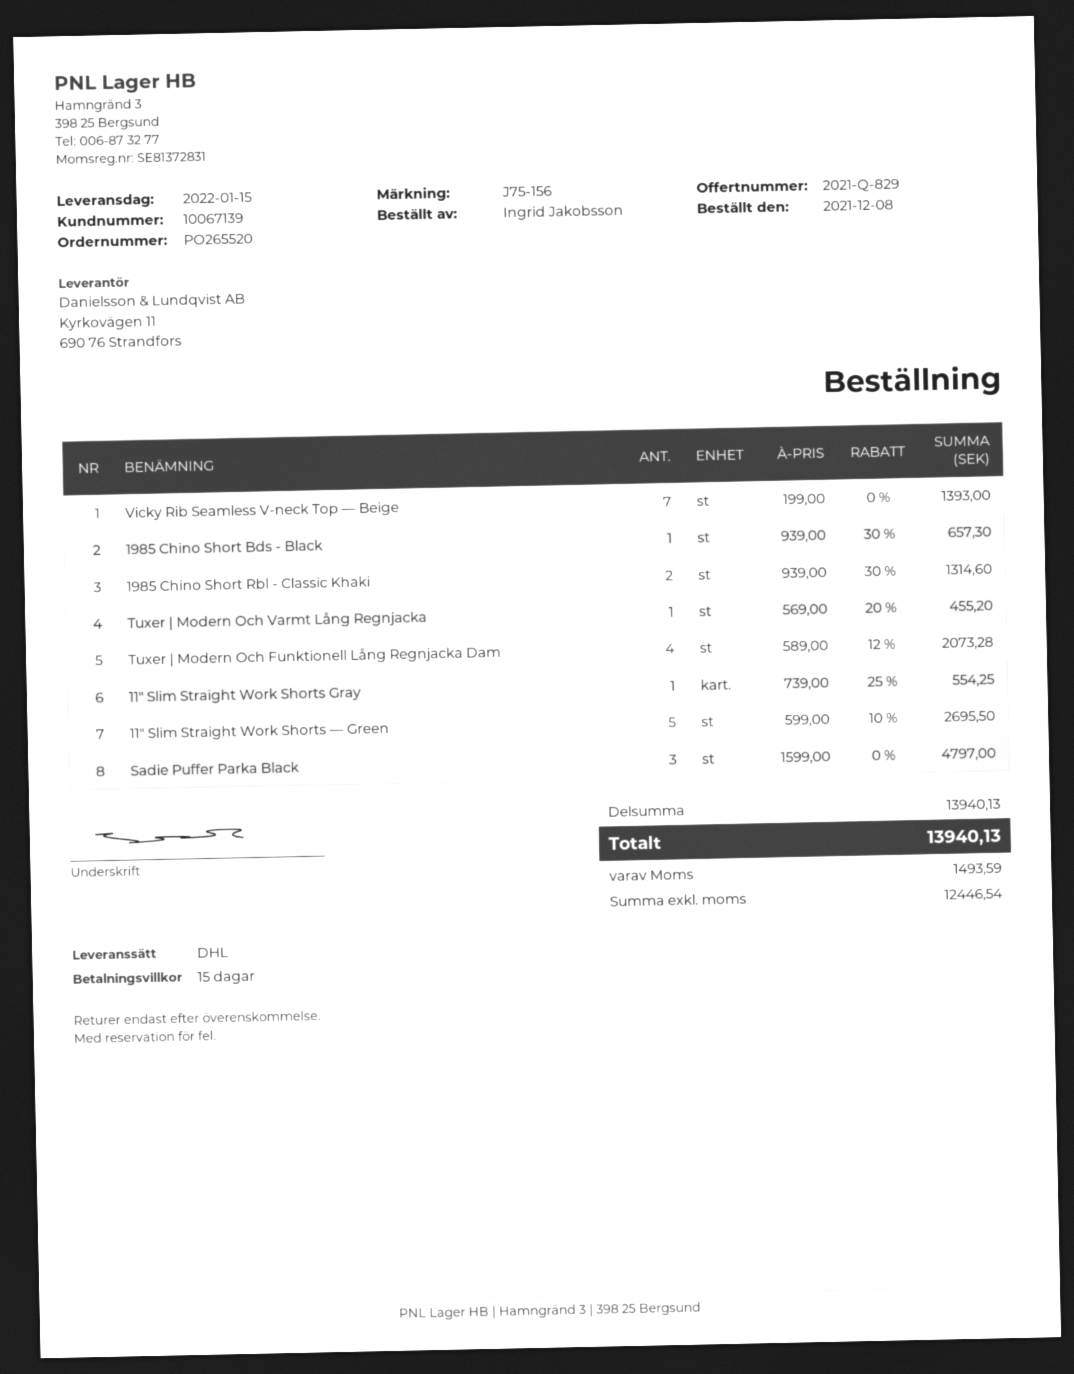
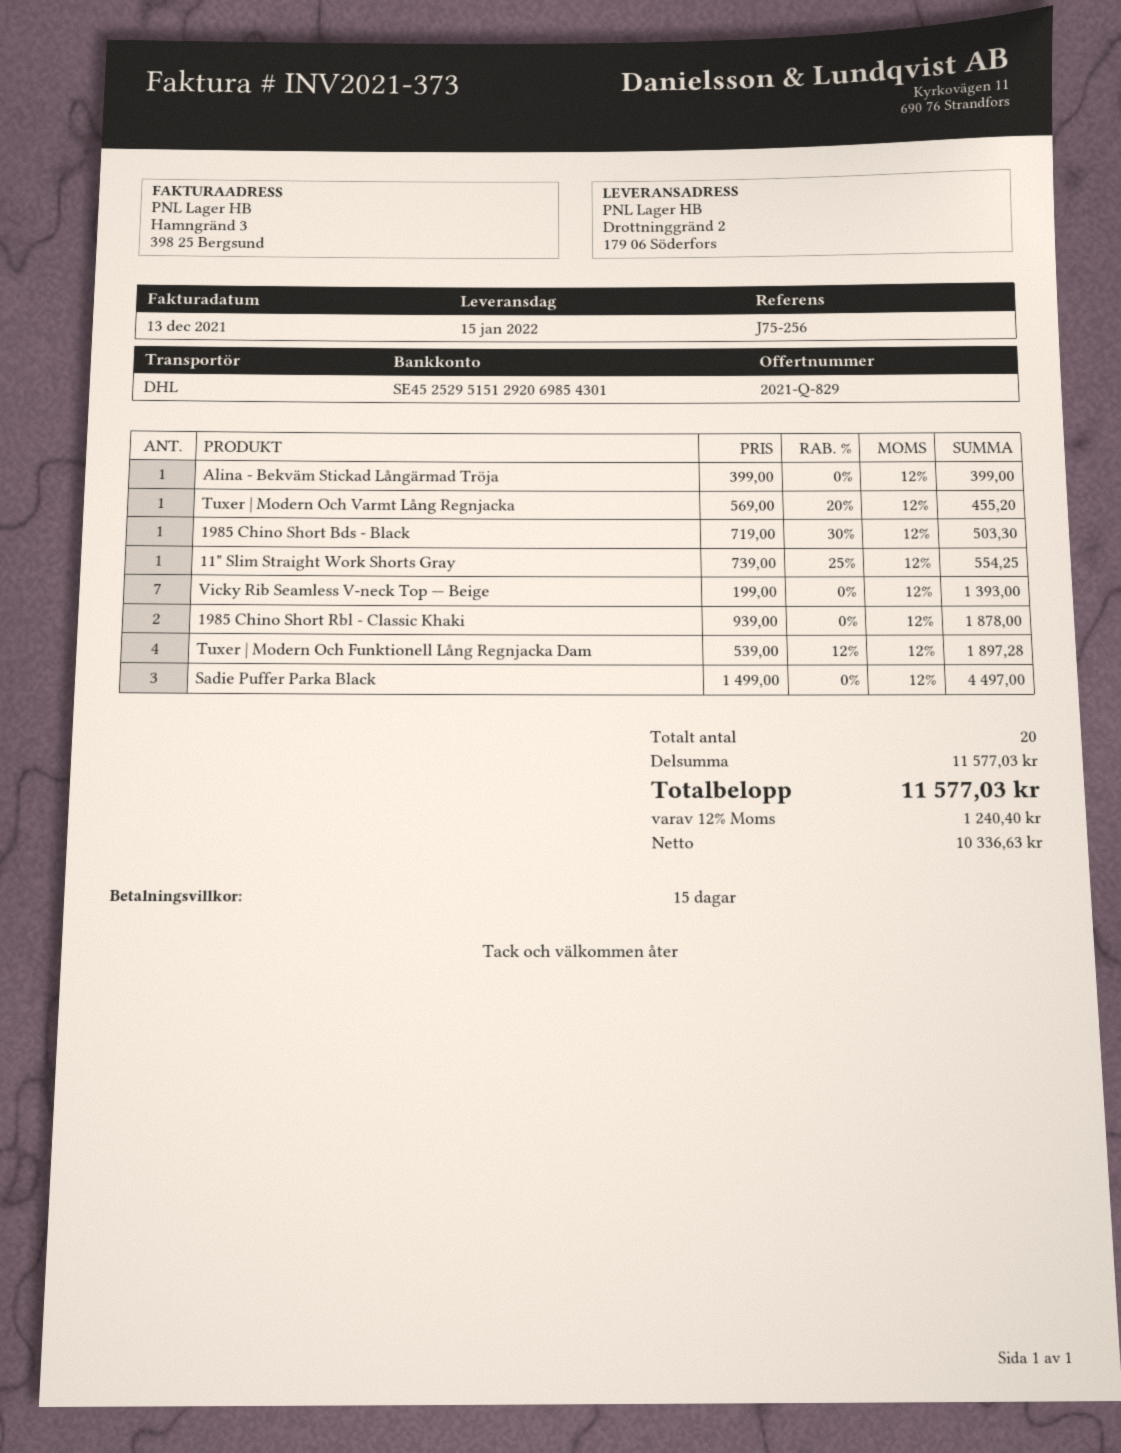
reference: J75-156 -> J75-256
1985 Chino Short Bds - Black: 1 x 939.00 - 30% = 657.30 -> 1 x 719.00 - 30% = 503.30
1985 Chino Short Rbl - Classic Khaki: 2 x 939.00 - 30% = 1314.60 -> 2 x 939.00 = 1878.00
Tuxer | Modern Och Funktionell Lång Regnjacka Dam: 4 x 589.00 - 12% = 2073.28 -> 4 x 539.00 - 12% = 1897.28
11" Slim Straight Work Shorts — Green: 5 x 599.00 - 10% = 2695.50 -> none
Sadie Puffer Parka Black: 3 x 1599.00 = 4797.00 -> 3 x 1499.00 = 4497.00
Alina - Bekväm Stickad Långärmad Tröja: none -> 1 x 399.00 = 399.00
subtotal: 13940.13 -> 11577.03
net: 12446.54 -> 10336.63
tax: 1493.59 -> 1240.40
total: 13940.13 -> 11577.03

